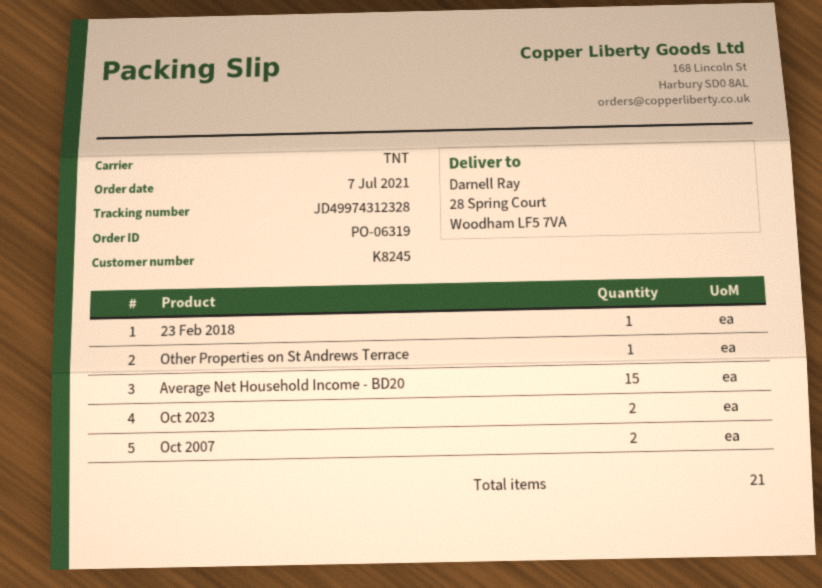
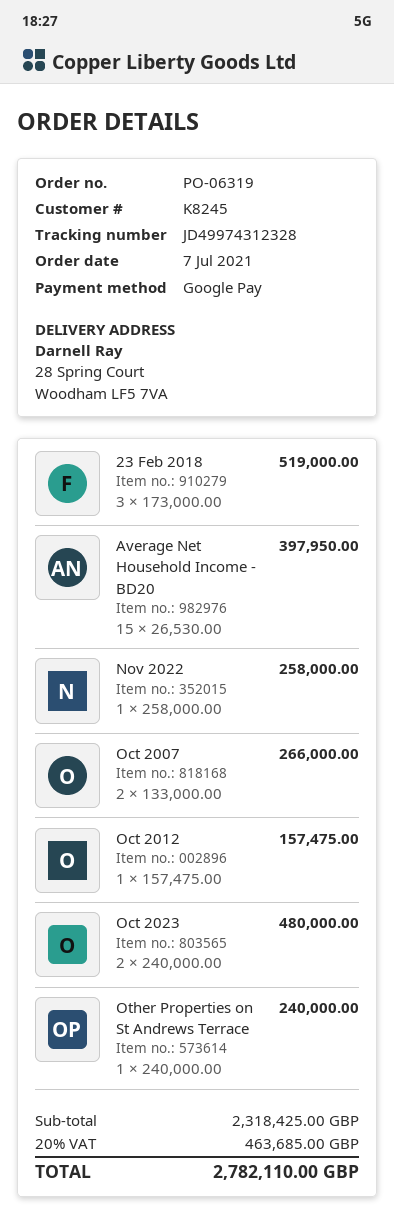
23 Feb 2018: 1 -> 3
Nov 2022: none -> 1
Oct 2012: none -> 1

